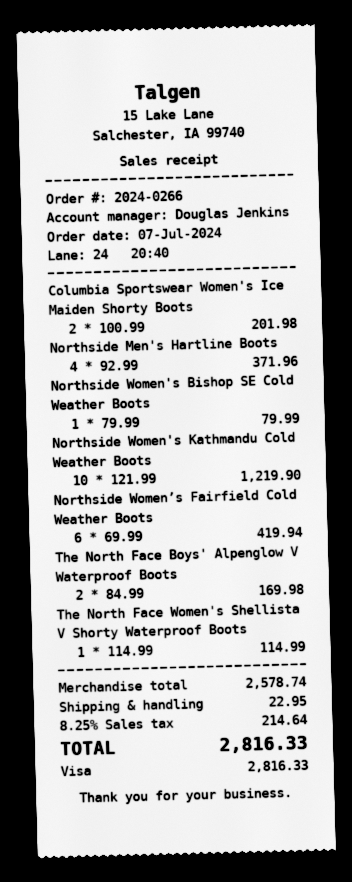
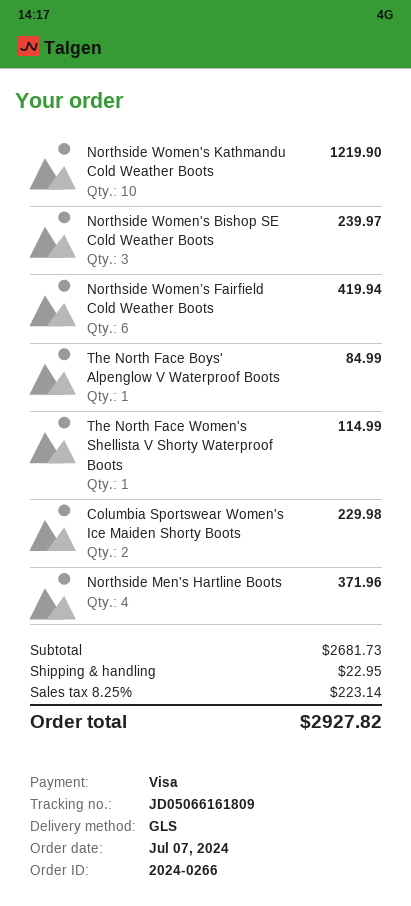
Columbia Sportswear Women's Ice Maiden Shorty Boots: 2 for 201.98 -> 2 for 229.98
Northside Women's Bishop SE Cold Weather Boots: 1 for 79.99 -> 3 for 239.97
The North Face Boys' Alpenglow V Waterproof Boots: 2 for 169.98 -> 1 for 84.99
subtotal: 2578.74 -> 2681.73
tax: 8.25% = 214.64 -> 8.25% = 223.14
total: 2816.33 -> 2927.82

